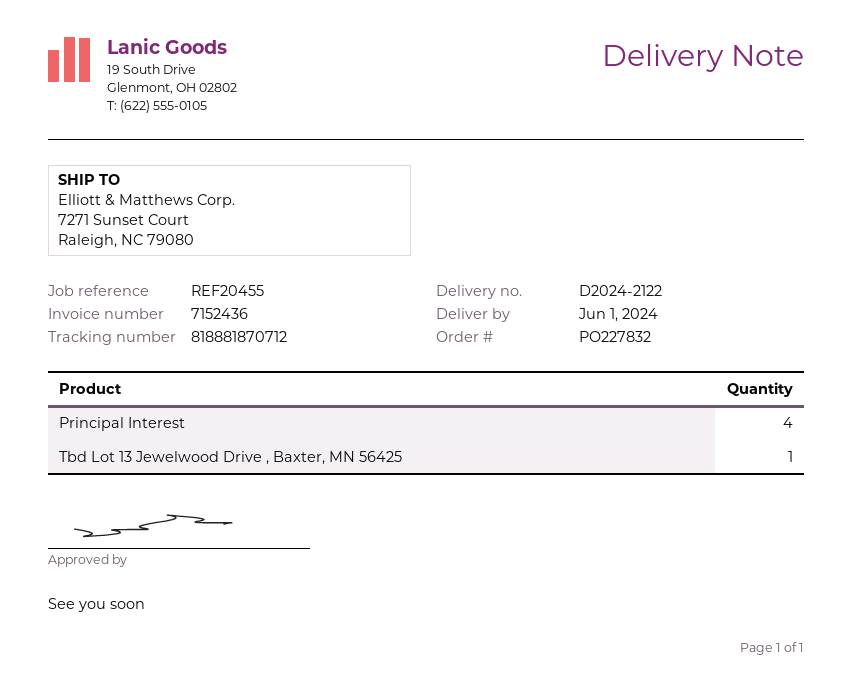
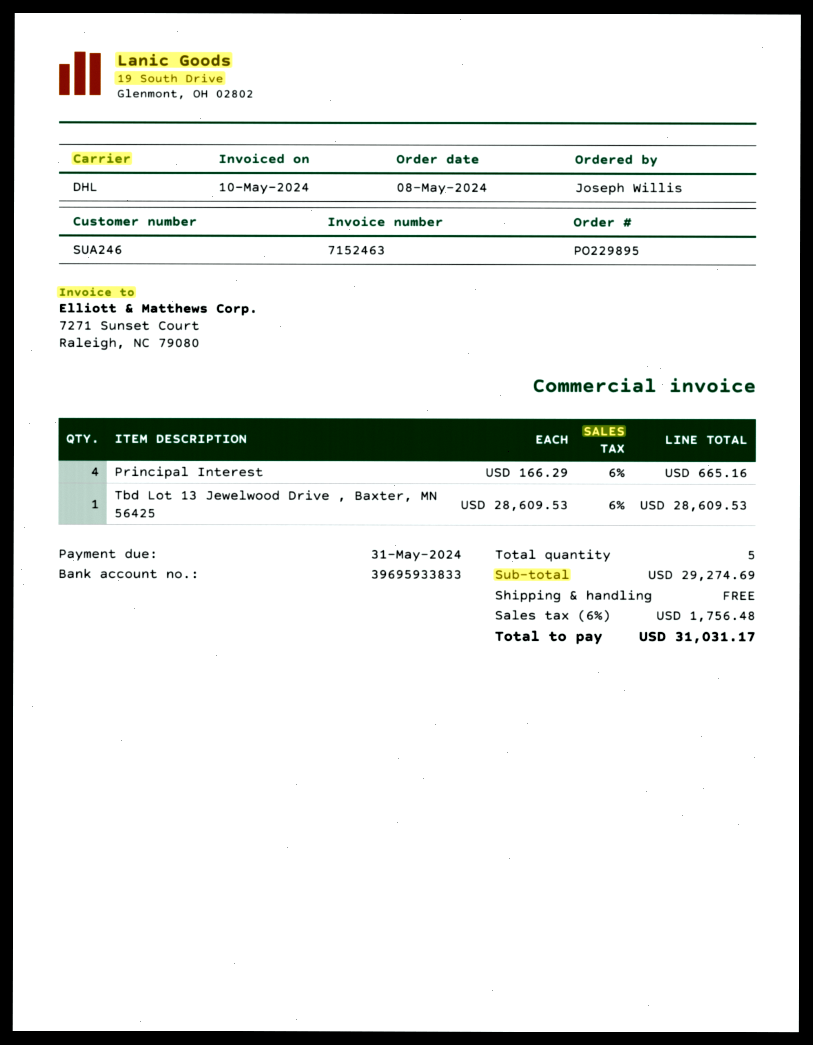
order number: PO227832 -> PO229895
invoice number: 7152436 -> 7152463

